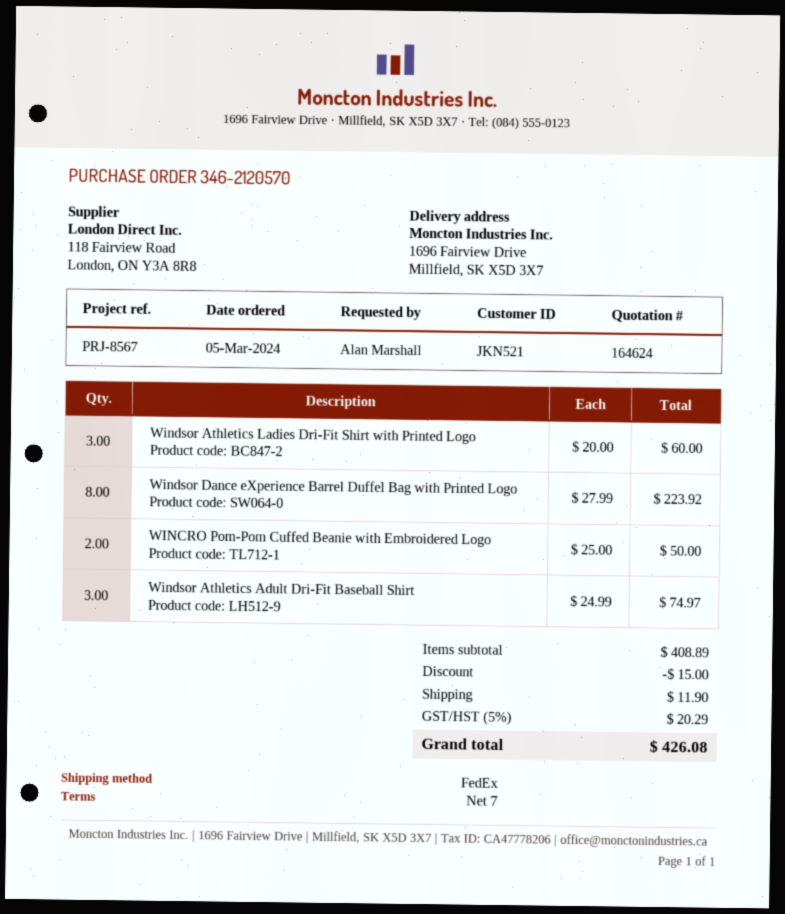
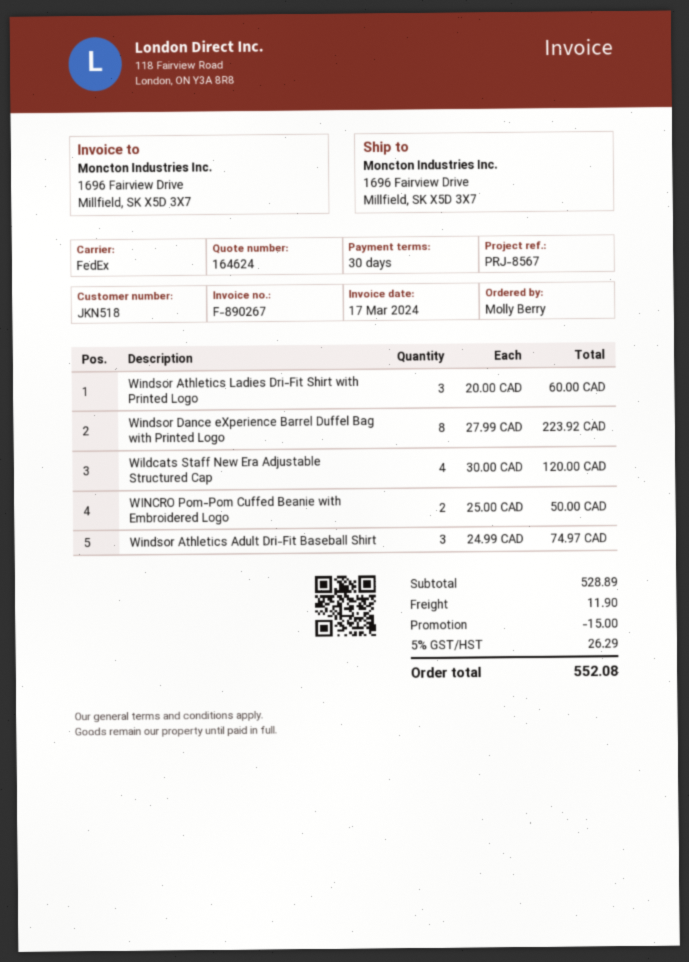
payment terms: 7 days -> 30 days
customer number: JKN521 -> JKN518
ordered by: Alan Marshall -> Molly Berry
Wildcats Staff New Era Adjustable Structured Cap: none -> 4 x 30.00 = 120.00
subtotal: 408.89 -> 528.89
tax: 5% = 20.29 -> 5% = 26.29
total: 426.08 -> 552.08

